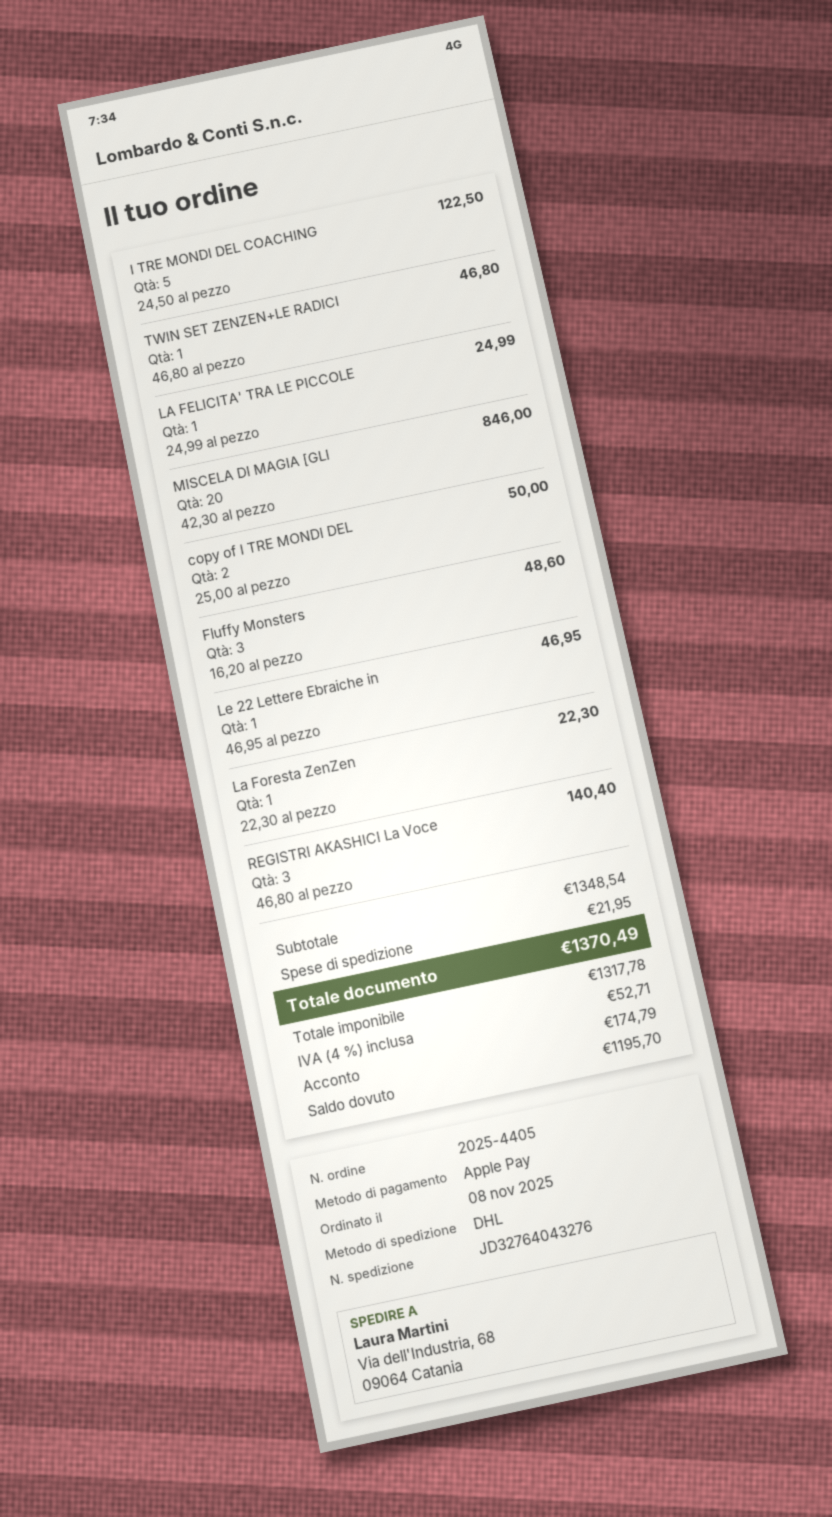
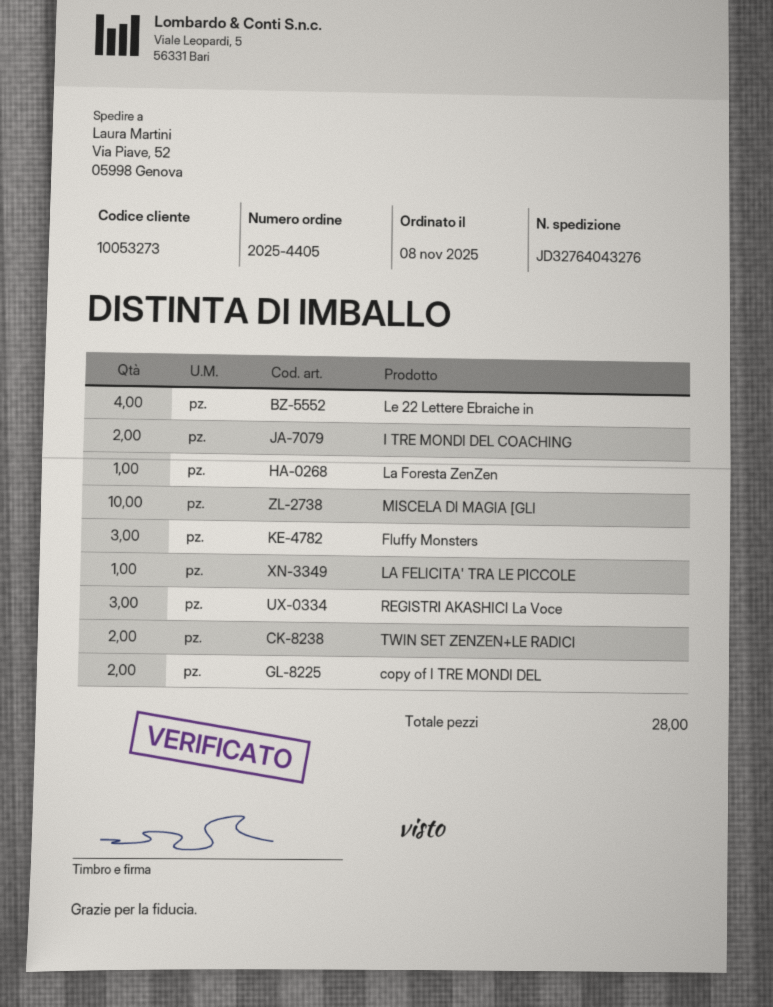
ship to: Via dell'Industria, 68, 09064 Catania -> Via Piave, 52, 05998 Genova
I TRE MONDI DEL COACHING: 5 -> 2
TWIN SET ZENZEN+LE RADICI: 1 -> 2
MISCELA DI MAGIA [GLI: 20 -> 10
Le 22 Lettere Ebraiche in: 1 -> 4

